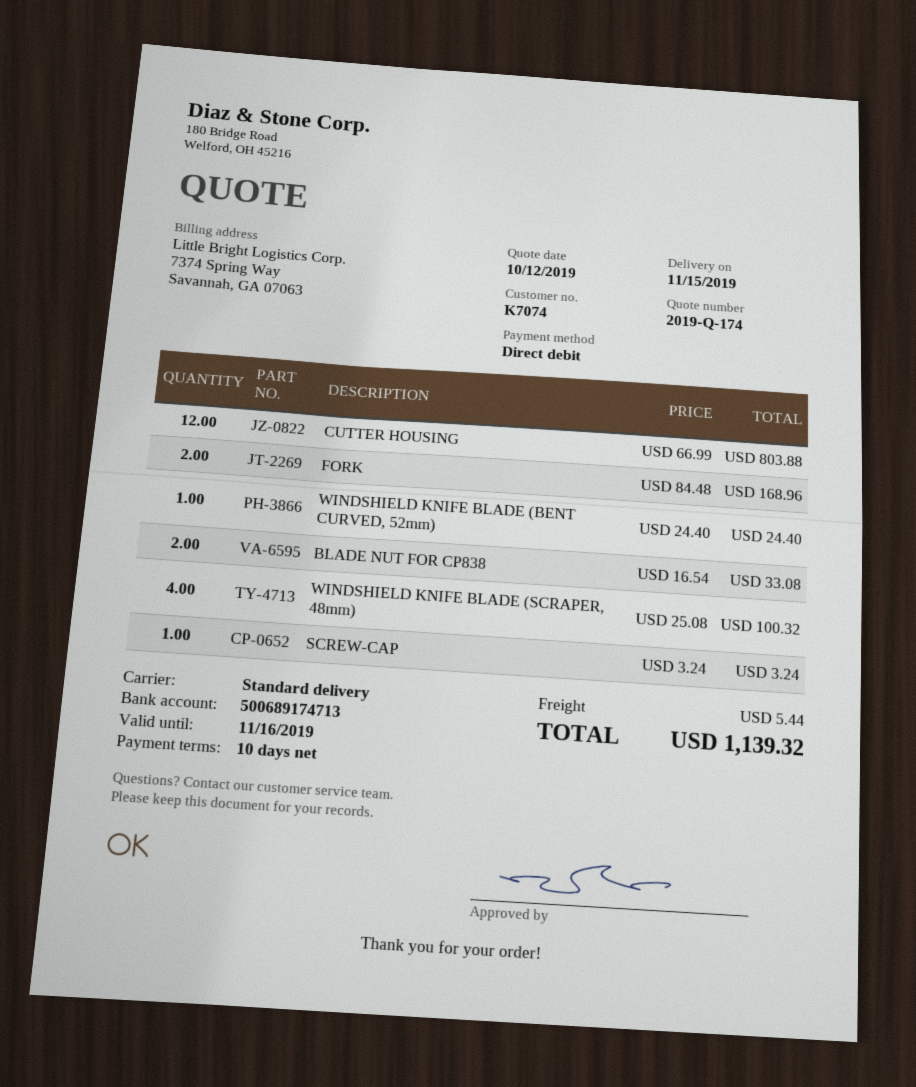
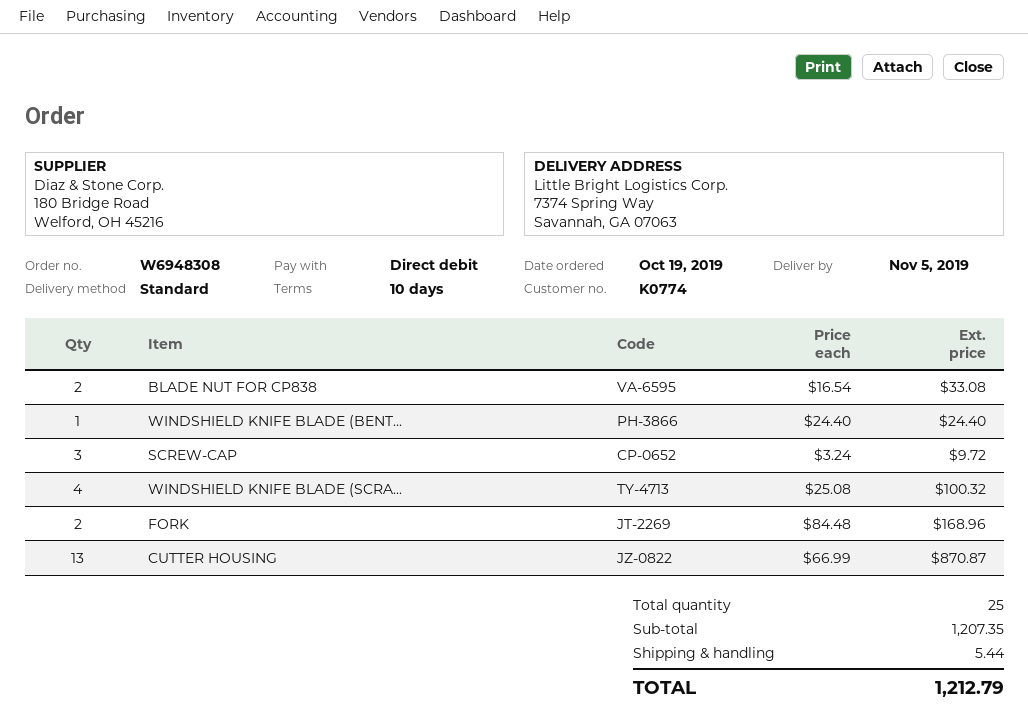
delivery date: 2019-11-15 -> 2019-11-05
customer number: K7074 -> K0774
CUTTER HOUSING: 12 x 66.99 = 803.88 -> 13 x 66.99 = 870.87
SCREW-CAP: 1 x 3.24 = 3.24 -> 3 x 3.24 = 9.72
total: 1139.32 -> 1212.79

